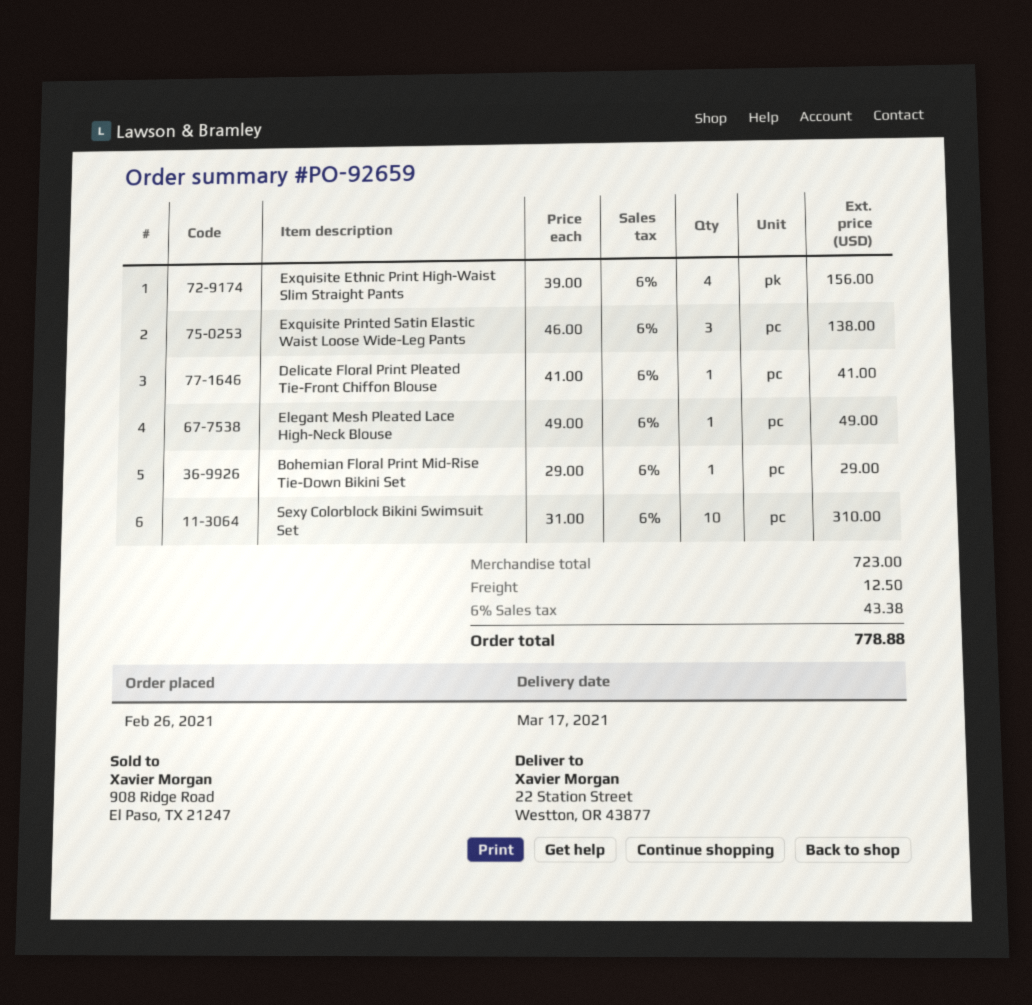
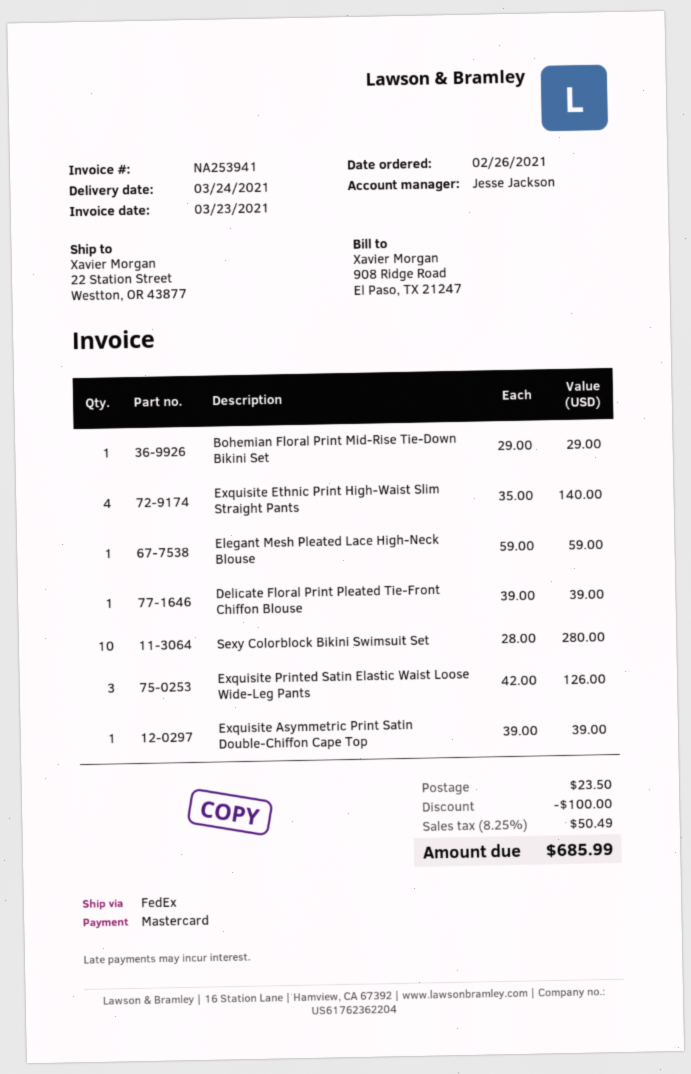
delivery date: 2021-03-17 -> 2021-03-24
Exquisite Ethnic Print High-Waist Slim Straight Pants: 4 x 39.00 = 156.00 -> 4 x 35.00 = 140.00
Exquisite Printed Satin Elastic Waist Loose Wide-Leg Pants: 3 x 46.00 = 138.00 -> 3 x 42.00 = 126.00
Delicate Floral Print Pleated Tie-Front Chiffon Blouse: 1 x 41.00 = 41.00 -> 1 x 39.00 = 39.00
Elegant Mesh Pleated Lace High-Neck Blouse: 1 x 49.00 = 49.00 -> 1 x 59.00 = 59.00
Sexy Colorblock Bikini Swimsuit Set: 10 x 31.00 = 310.00 -> 10 x 28.00 = 280.00
Exquisite Asymmetric Print Satin Double-Chiffon Cape Top: none -> 1 x 39.00 = 39.00
discount: none -> 100.00
shipping: 12.50 -> 23.50
tax: 6% = 43.38 -> 8.25% = 50.49
total: 778.88 -> 685.99

